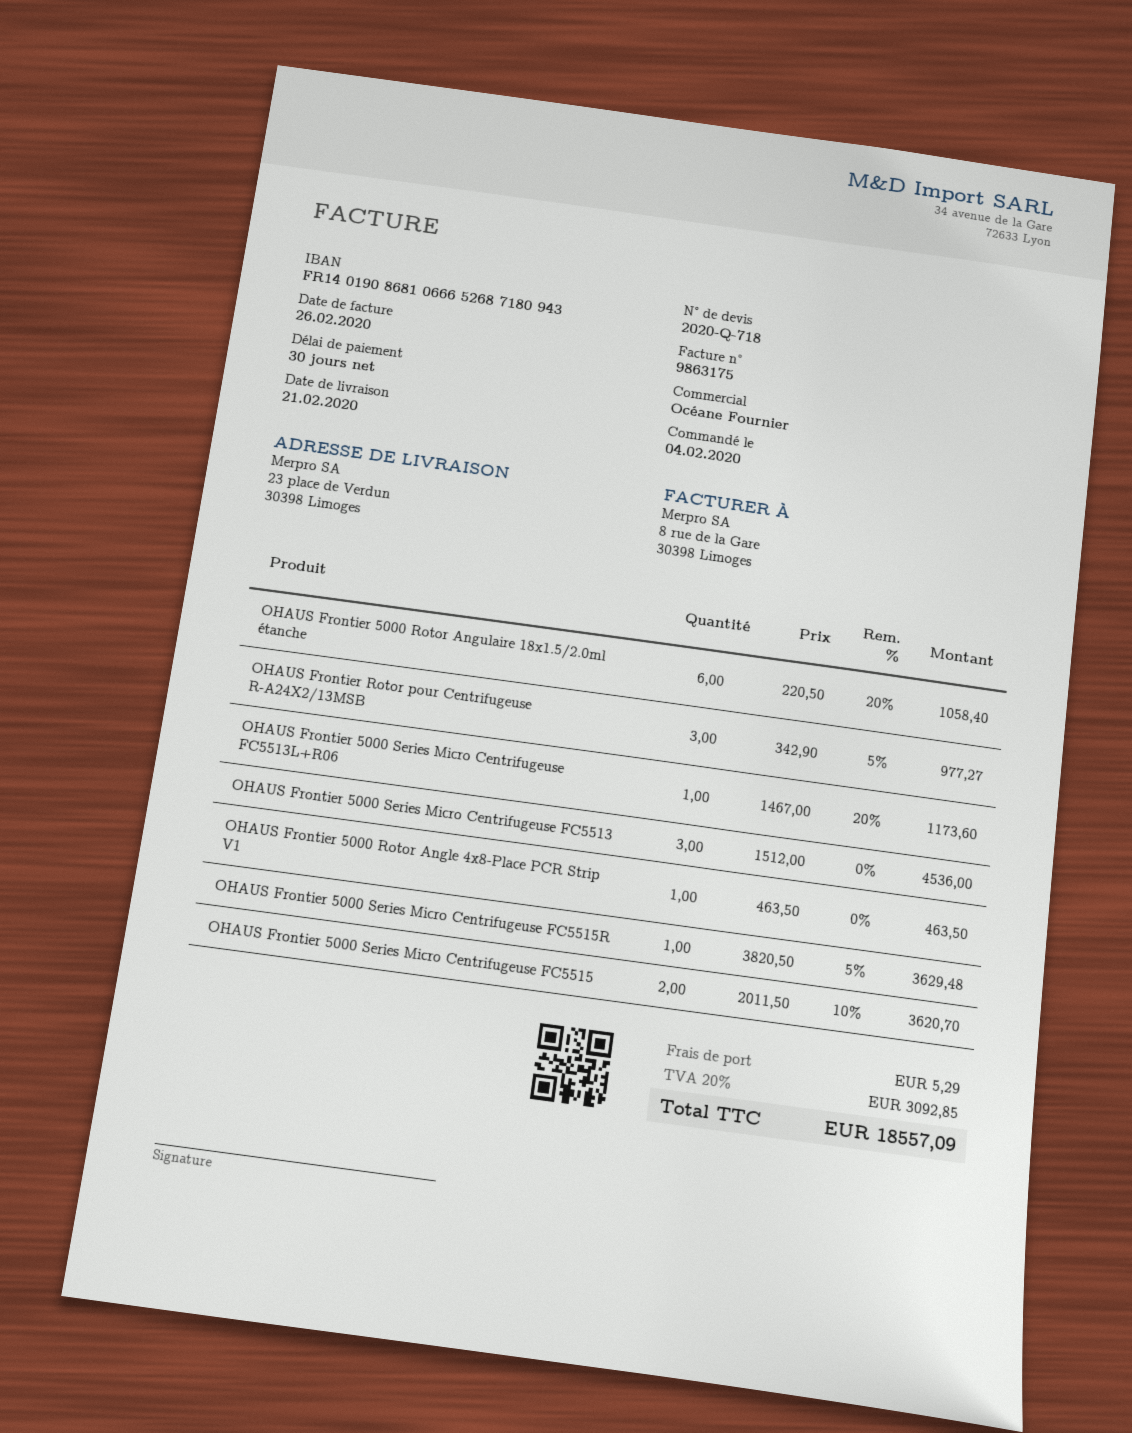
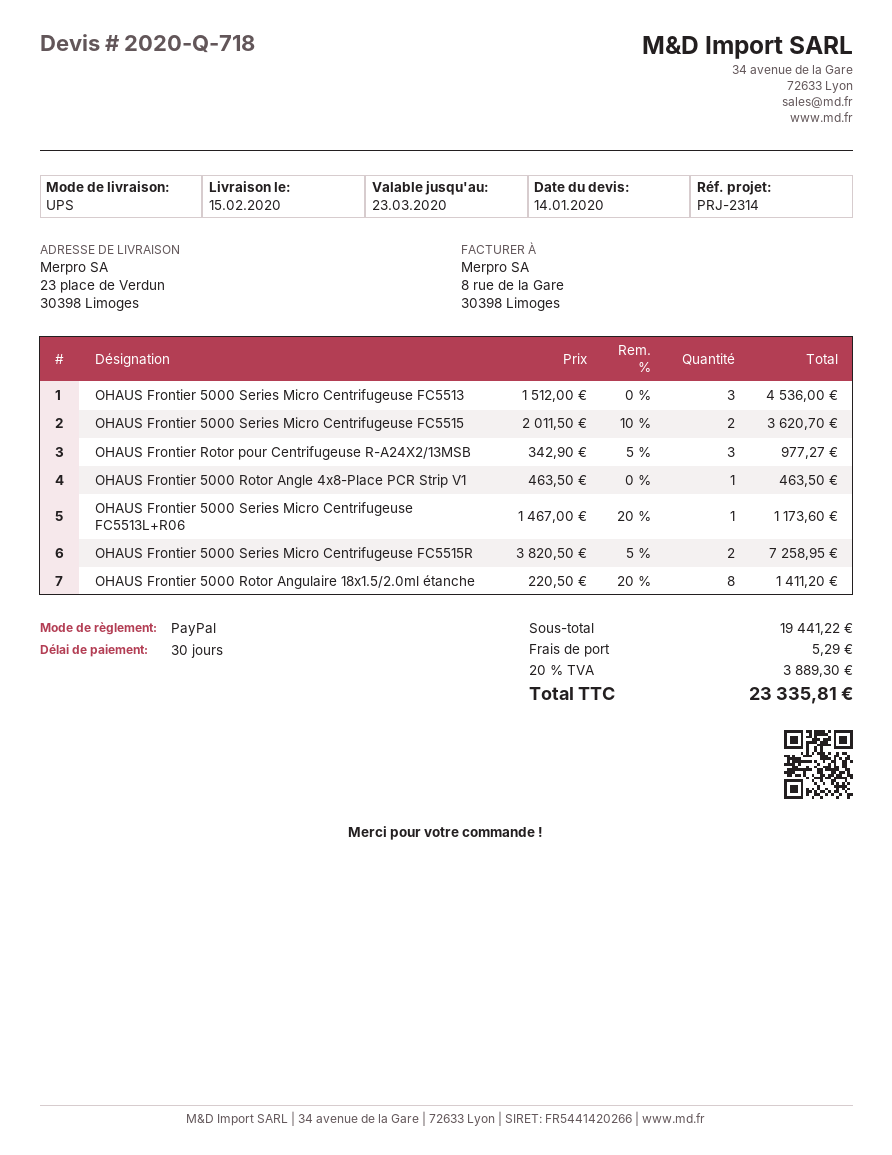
delivery date: 2020-02-21 -> 2020-02-15
OHAUS Frontier 5000 Rotor Angulaire 18x1.5/2.0ml étanche: 6 x 220.50 - 20% = 1058.40 -> 8 x 220.50 - 20% = 1411.20
OHAUS Frontier 5000 Series Micro Centrifugeuse FC5515R: 1 x 3820.50 - 5% = 3629.48 -> 2 x 3820.50 - 5% = 7258.95
tax: 20% = 3092.85 -> 20% = 3889.30
total: 18557.09 -> 23335.81

